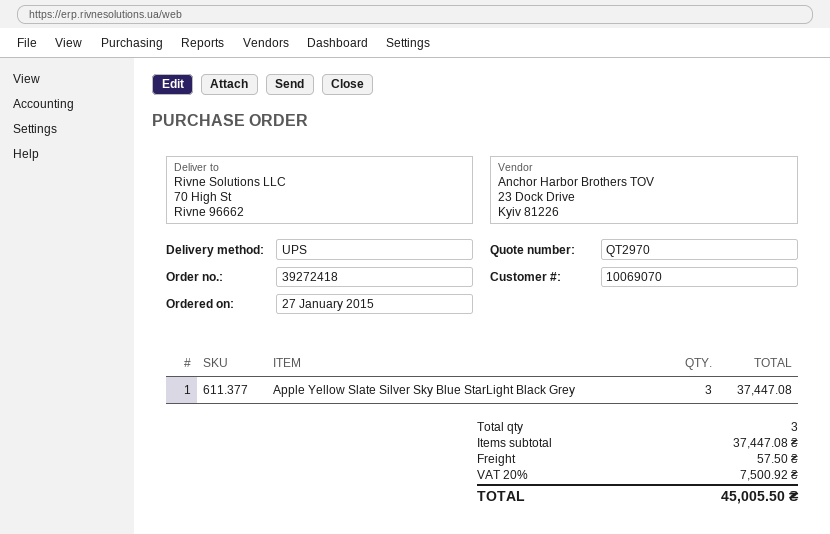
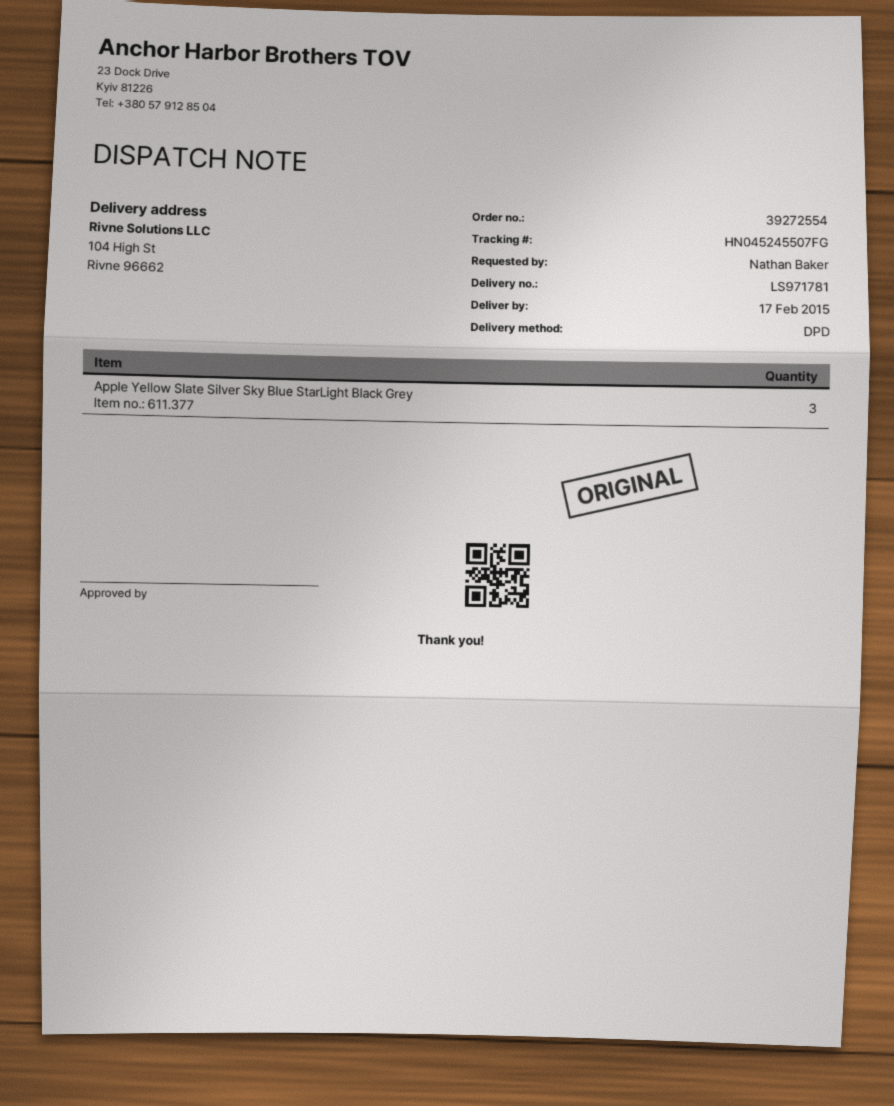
order number: 39272418 -> 39272554
shipping method: UPS -> DPD
ship to: 70 High St, Rivne 96662 -> 104 High St, Rivne 96662

